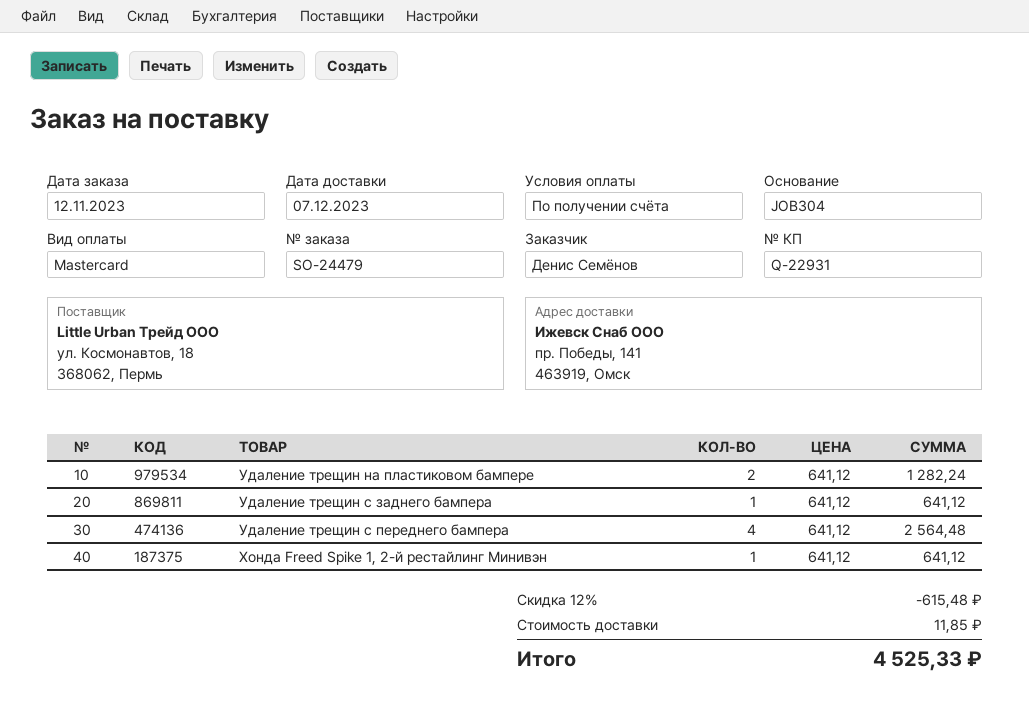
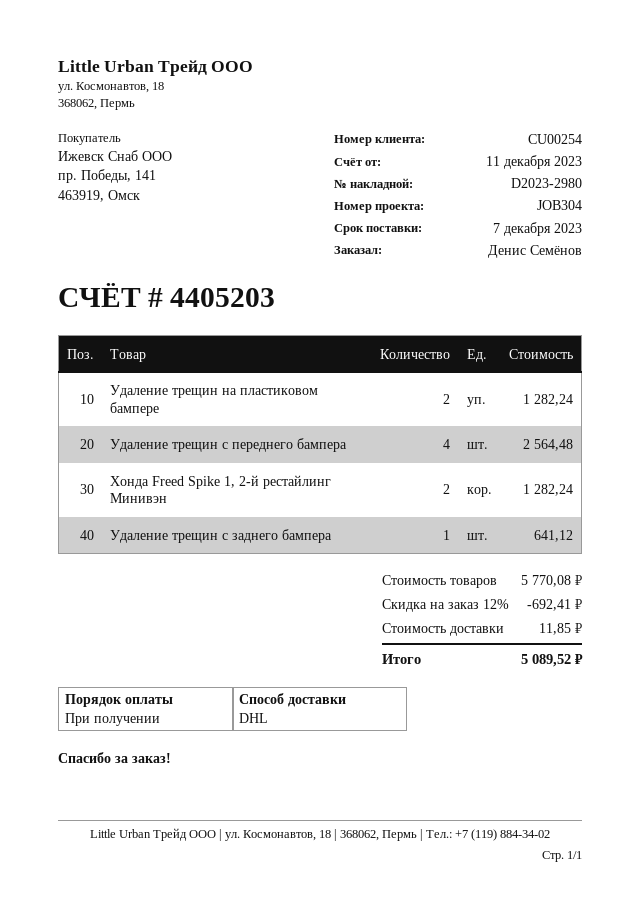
Хонда Freed Spike 1, 2-й рестайлинг Минивэн: 1 for 641.12 -> 2 for 1282.24
discount: 12% = 615.48 -> 12% = 692.41
total: 4525.33 -> 5089.52

